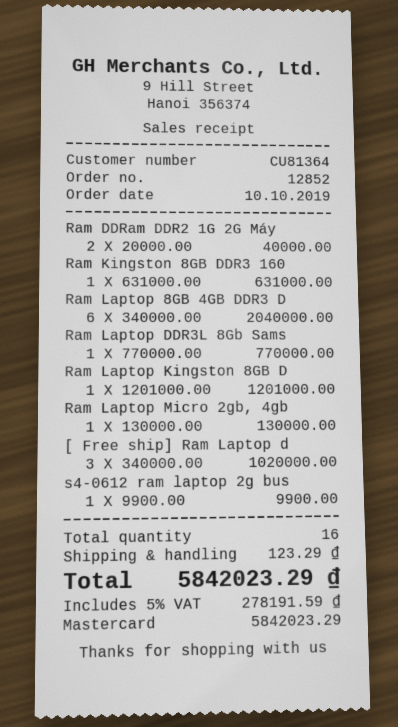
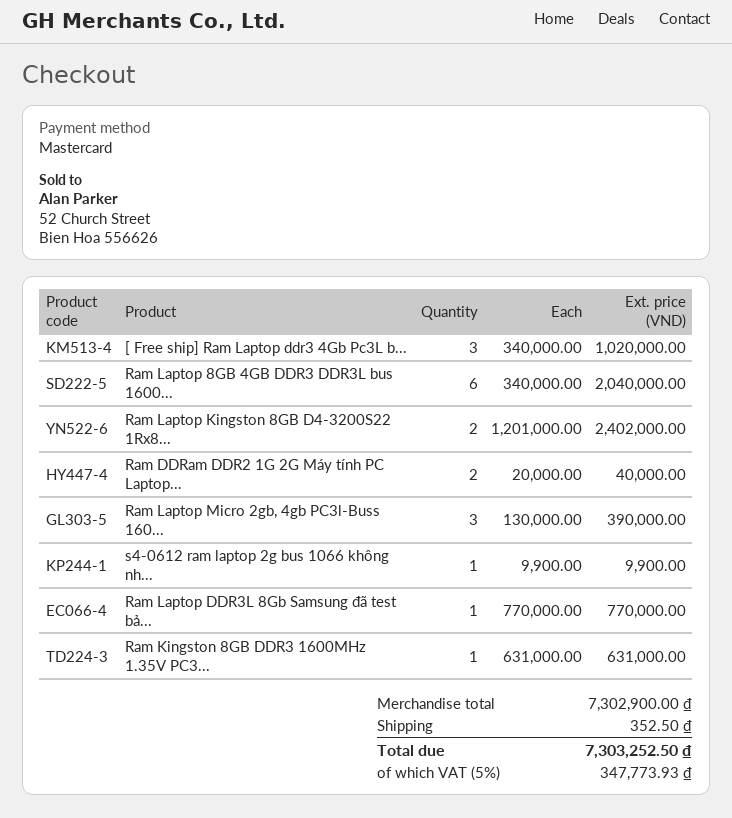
Ram Laptop Kingston 8GB D: 1 x 1201000.00 = 1201000.00 -> 2 x 1201000.00 = 2402000.00
Ram Laptop Micro 2gb, 4gb: 1 x 130000.00 = 130000.00 -> 3 x 130000.00 = 390000.00
shipping: 123.29 -> 352.50
tax: 5% = 278191.59 -> 5% = 347773.93
total: 5842023.29 -> 7303252.50

